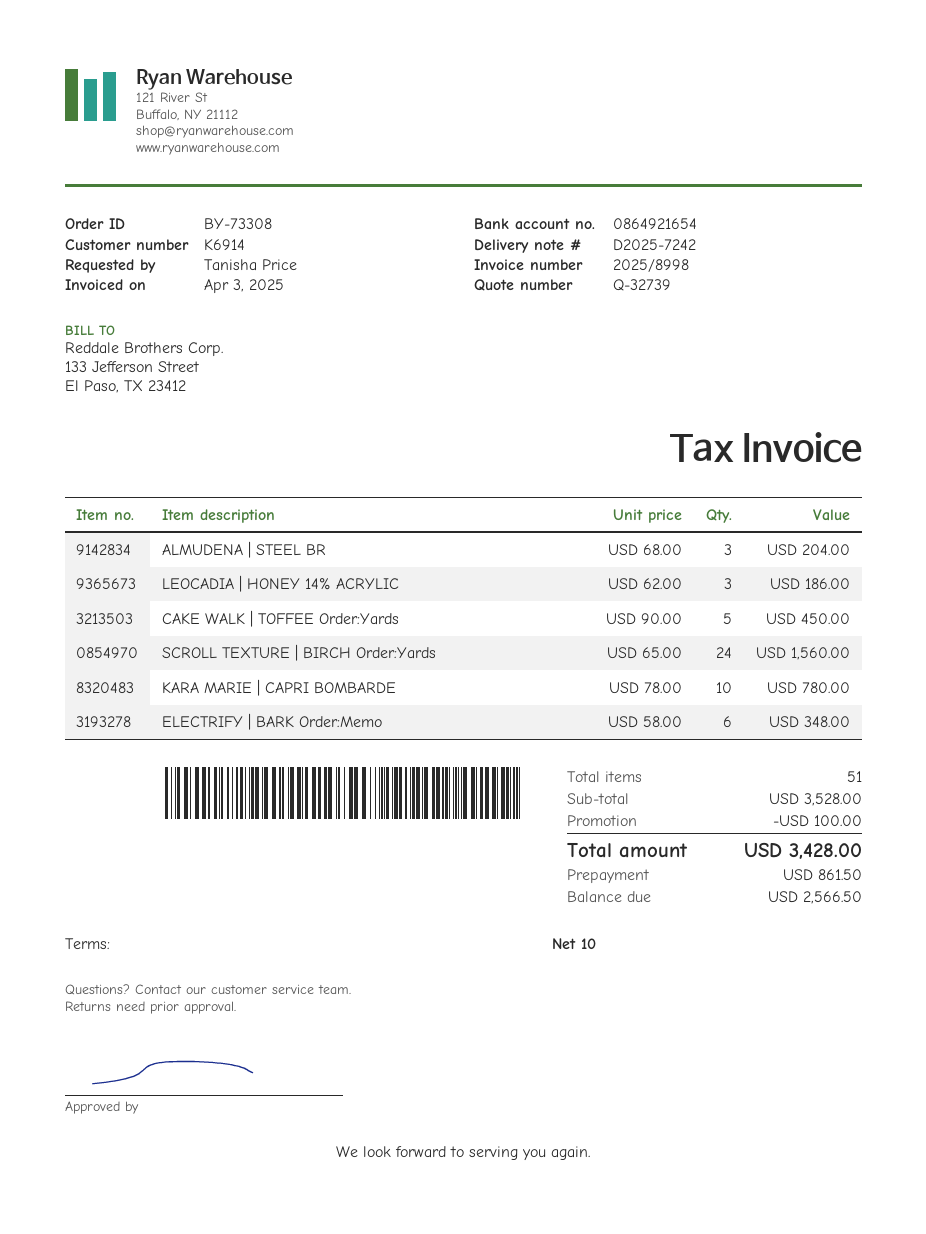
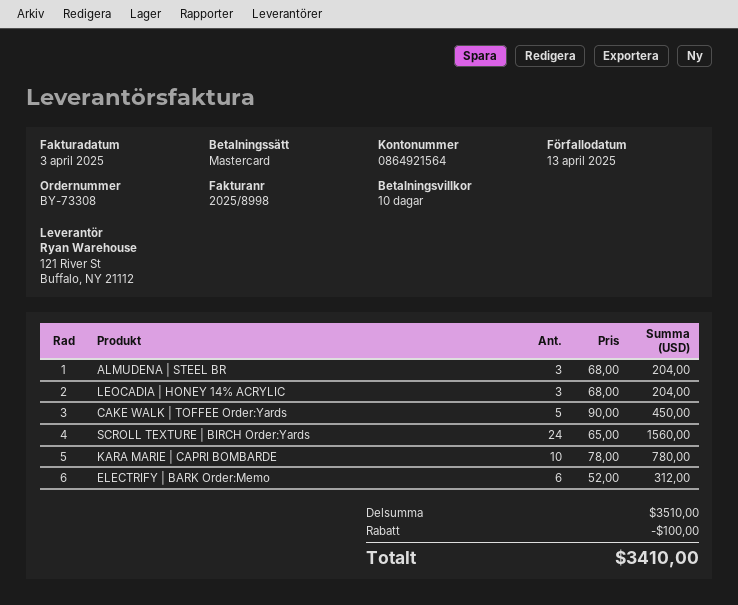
bank account: 0864921654 -> 0864921564
LEOCADIA | HONEY 14% ACRYLIC: 3 x 62.00 = 186.00 -> 3 x 68.00 = 204.00
ELECTRIFY | BARK Order:Memo: 6 x 58.00 = 348.00 -> 6 x 52.00 = 312.00
subtotal: 3528.00 -> 3510.00
total: 3428.00 -> 3410.00

